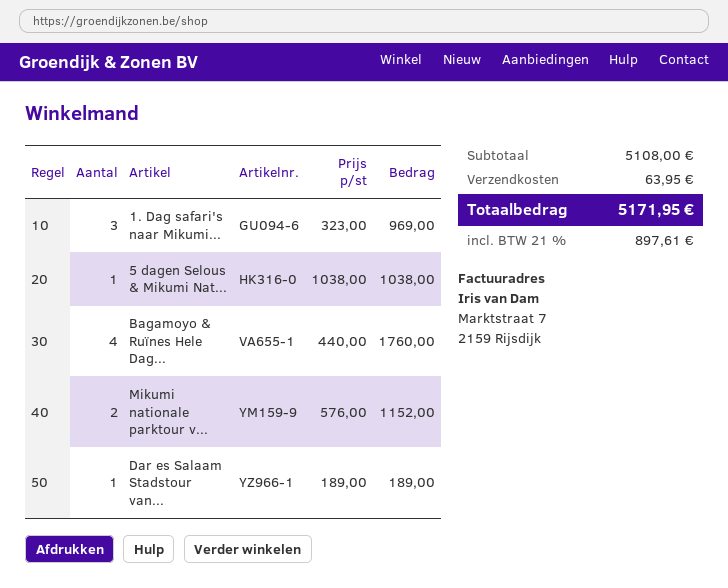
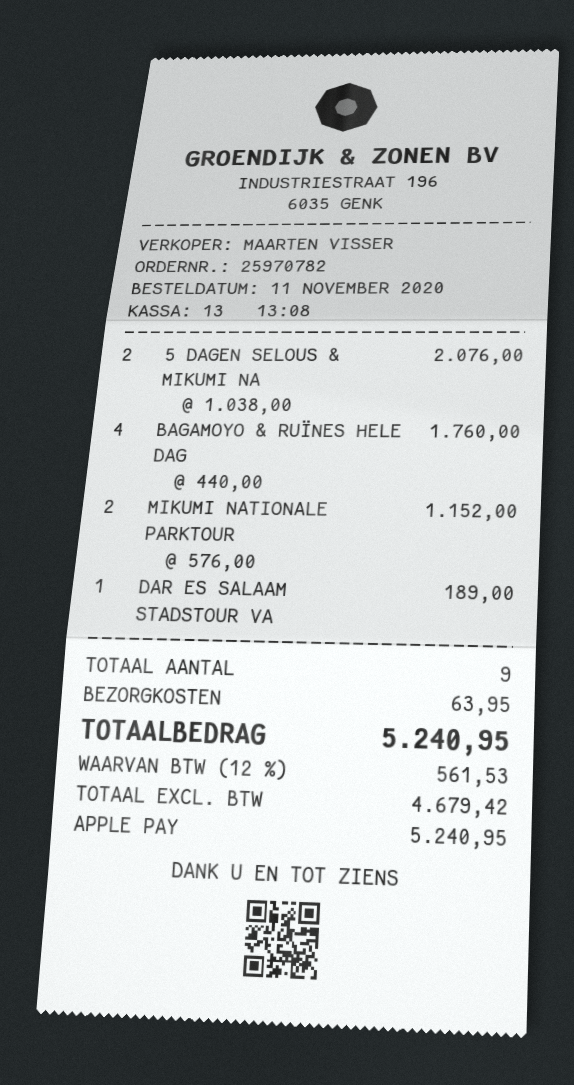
1. Dag safari's naar Mikumi...: 3 x 323.00 = 969.00 -> none
5 dagen Selous & Mikumi Nat...: 1 x 1038.00 = 1038.00 -> 2 x 1038.00 = 2076.00
tax: 21% = 897.61 -> 12% = 561.53
total: 5171.95 -> 5240.95

